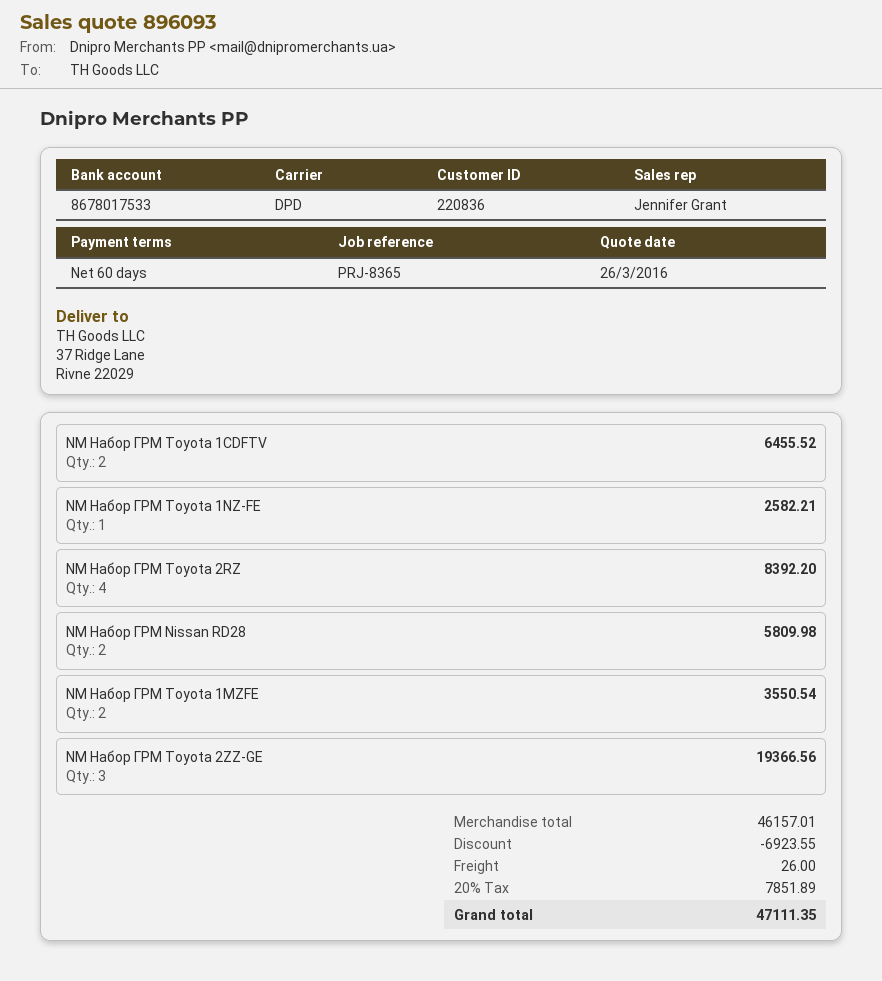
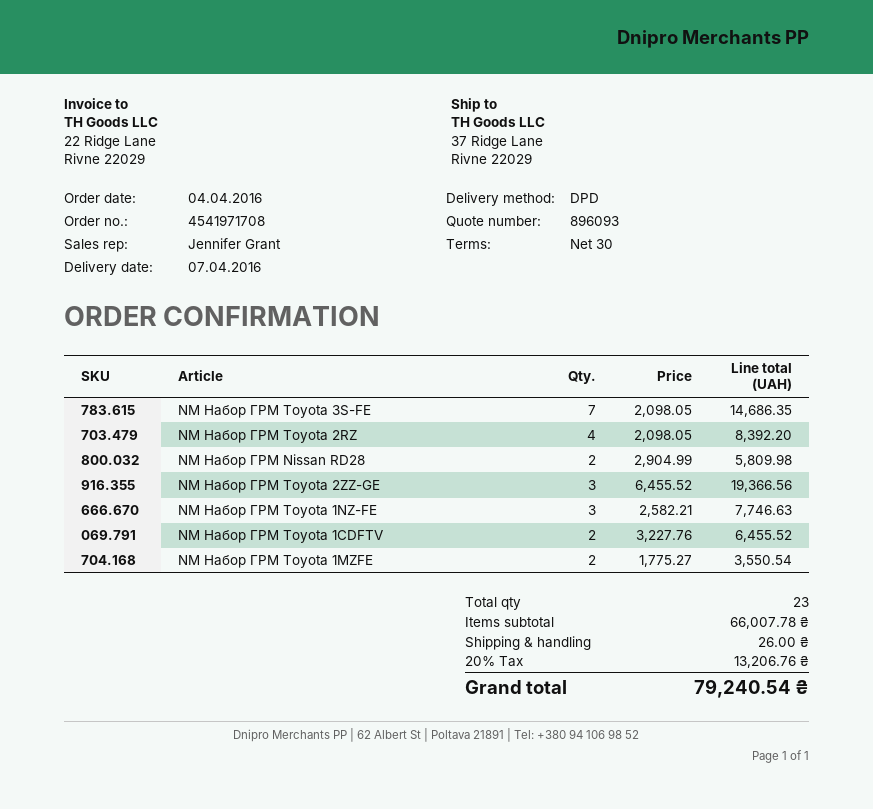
payment terms: 60 days -> 30 days
NM Набор ГРМ Toyota 1NZ-FE: 1 for 2582.21 -> 3 for 7746.63
NM Набор ГРМ Toyota 3S-FE: none -> 7 for 14686.35
subtotal: 46157.01 -> 66007.78
discount: 6923.55 -> none
tax: 20% = 7851.89 -> 20% = 13206.76
total: 47111.35 -> 79240.54

